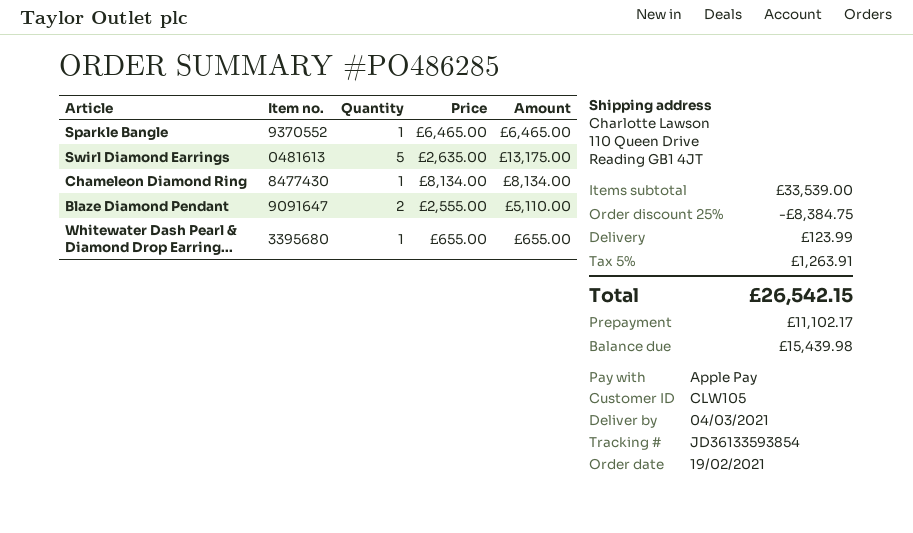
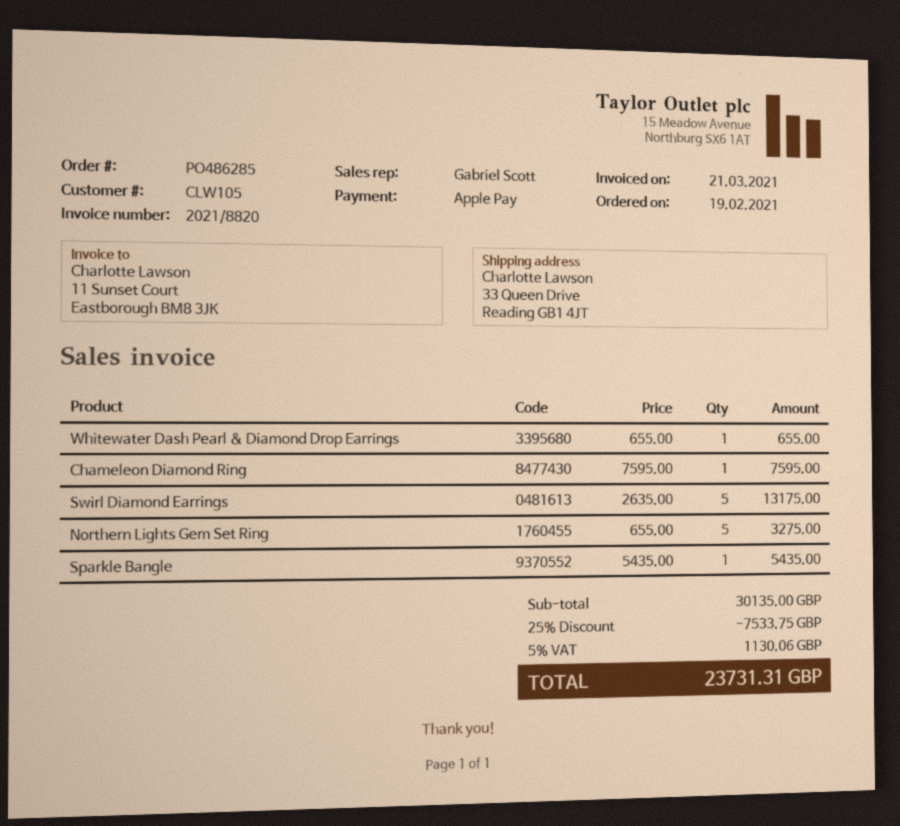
ship to: 110 Queen Drive, Reading GB1 4JT -> 33 Queen Drive, Reading GB1 4JT
Sparkle Bangle: 1 x 6465.00 = 6465.00 -> 1 x 5435.00 = 5435.00
Chameleon Diamond Ring: 1 x 8134.00 = 8134.00 -> 1 x 7595.00 = 7595.00
Blaze Diamond Pendant: 2 x 2555.00 = 5110.00 -> none
Northern Lights Gem Set Ring: none -> 5 x 655.00 = 3275.00
subtotal: 33539.00 -> 30135.00
discount: 25% = 8384.75 -> 25% = 7533.75
shipping: 123.99 -> none
tax: 5% = 1263.91 -> 5% = 1130.06
total: 26542.15 -> 23731.31

